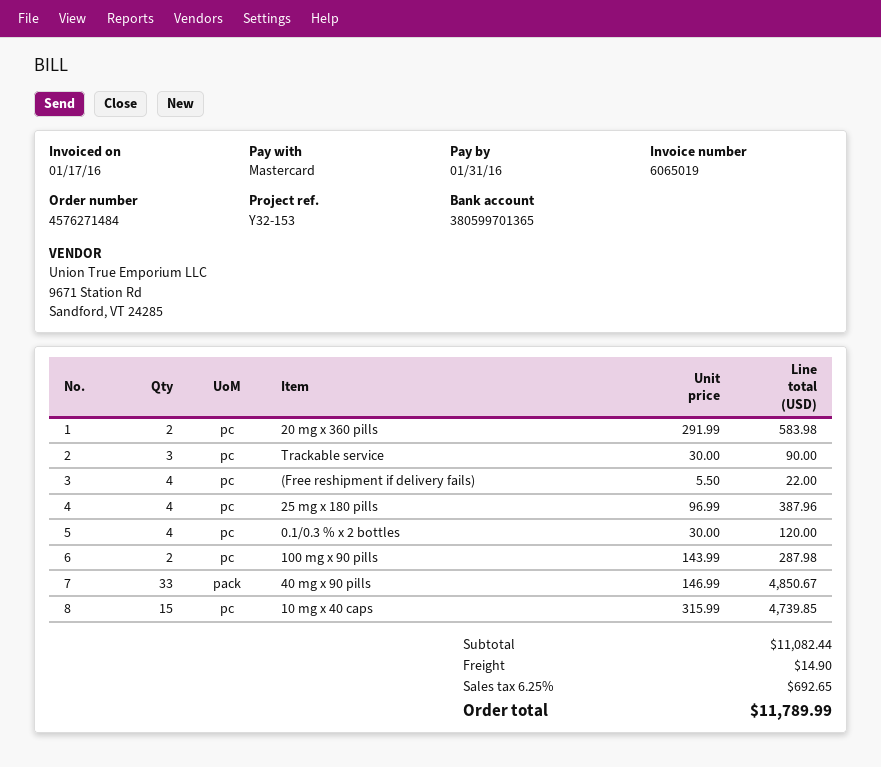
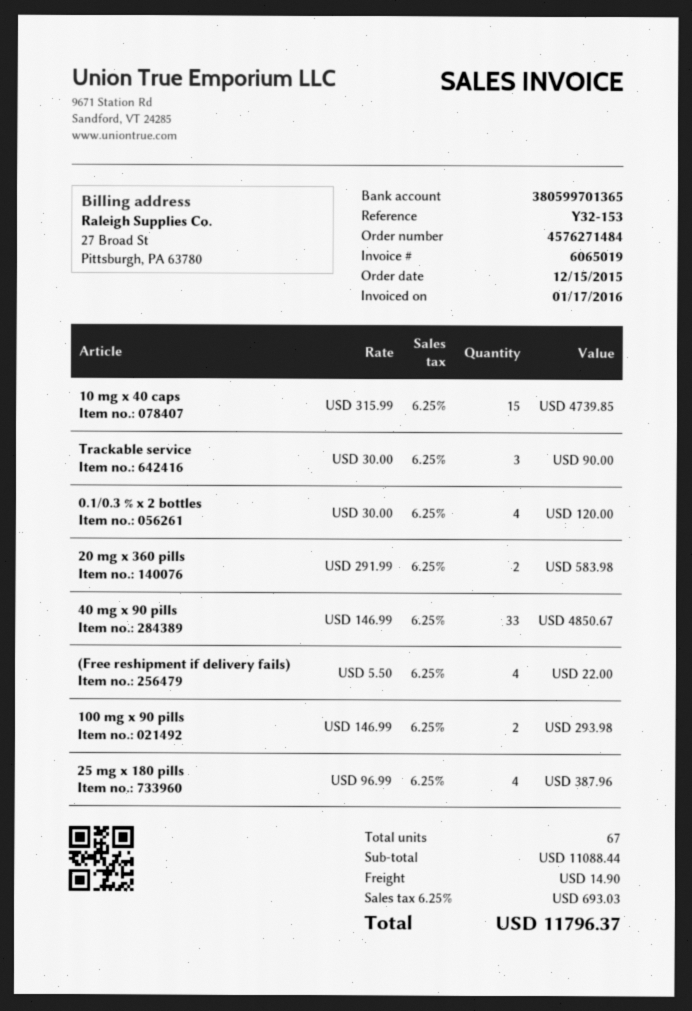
100 mg x 90 pills: 2 x 143.99 = 287.98 -> 2 x 146.99 = 293.98
subtotal: 11082.44 -> 11088.44
tax: 6.25% = 692.65 -> 6.25% = 693.03
total: 11789.99 -> 11796.37

